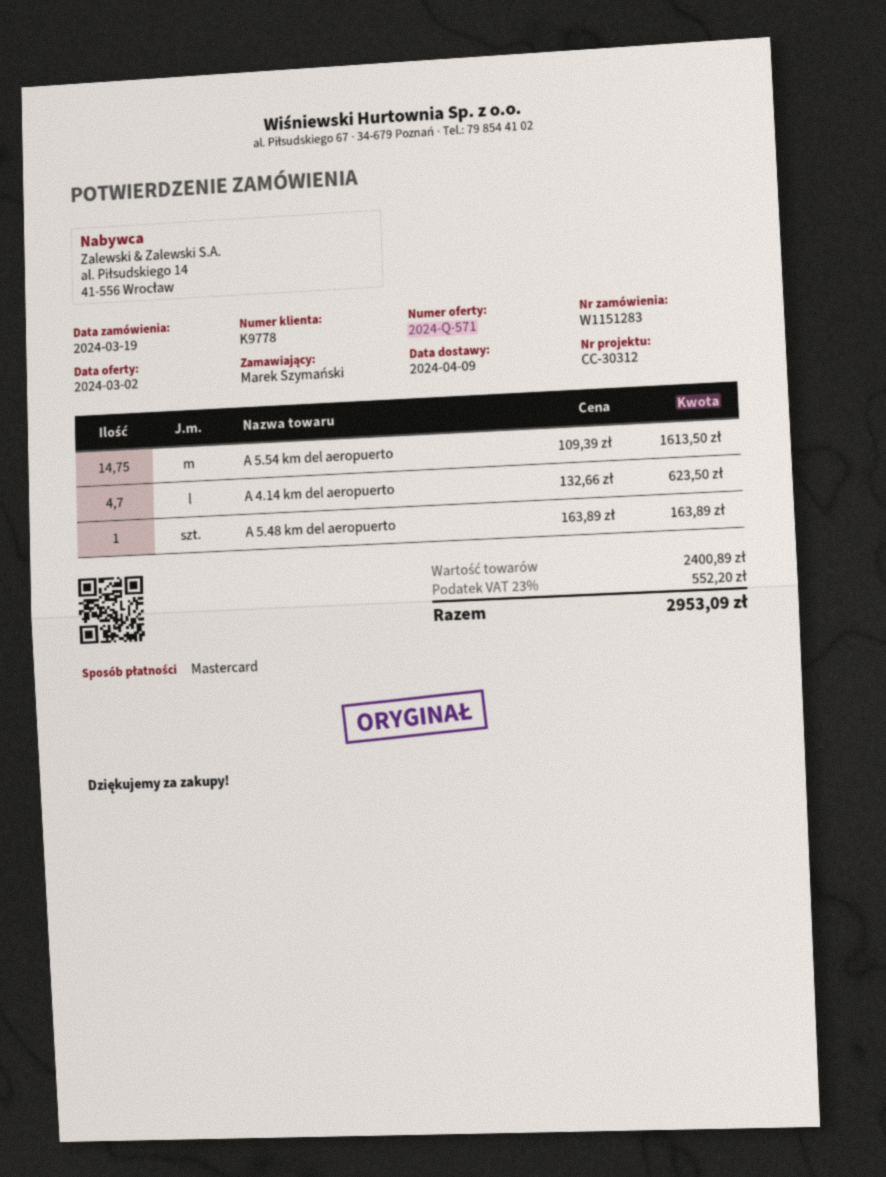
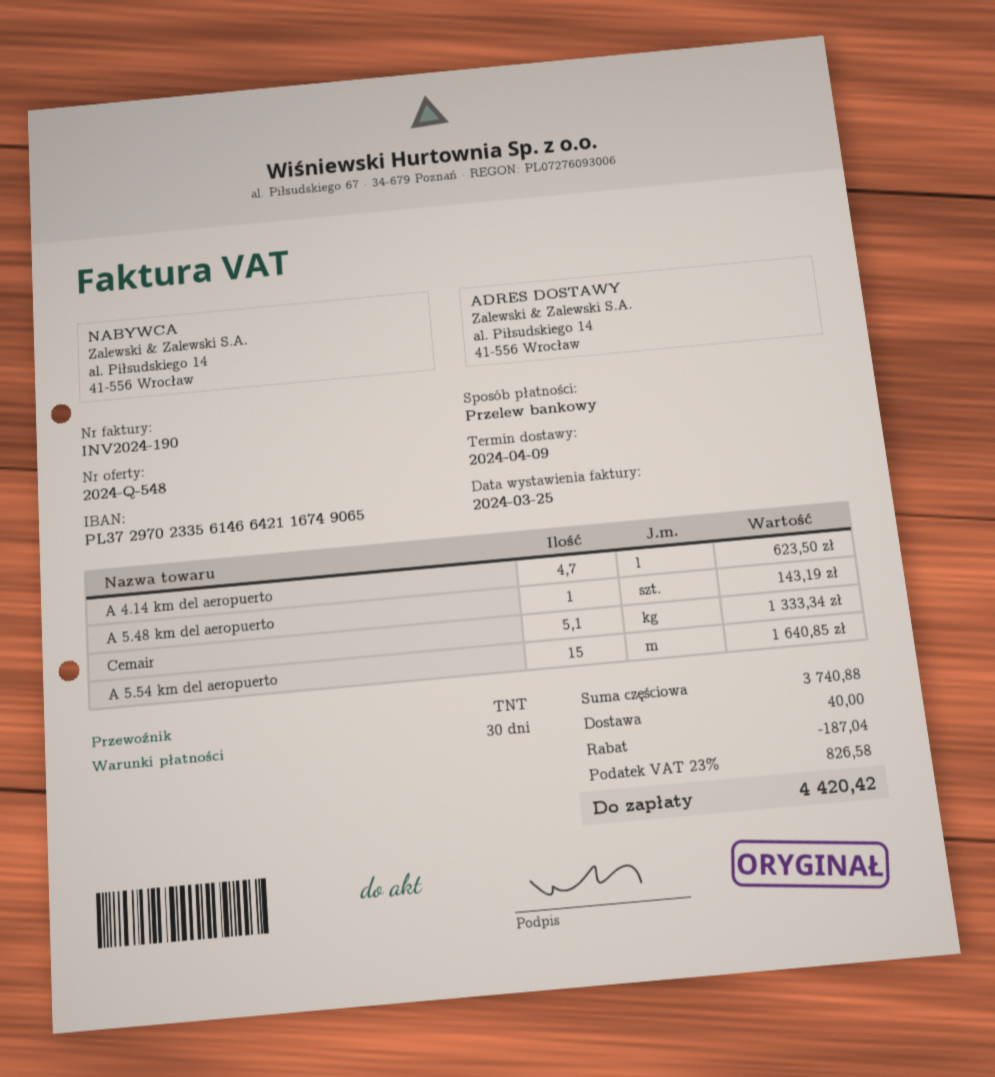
quote number: 2024-Q-571 -> 2024-Q-548
payment method: Mastercard -> bank transfer
A 5.54 km del aeropuerto: 14.75 for 1613.50 -> 15 for 1640.85
A 5.48 km del aeropuerto: 1 for 163.89 -> 1 for 143.19
Cemair: none -> 5.1 for 1333.34
subtotal: 2400.89 -> 3740.88
discount: none -> 187.04
shipping: none -> 40.00
tax: 23% = 552.20 -> 23% = 826.58
total: 2953.09 -> 4420.42

